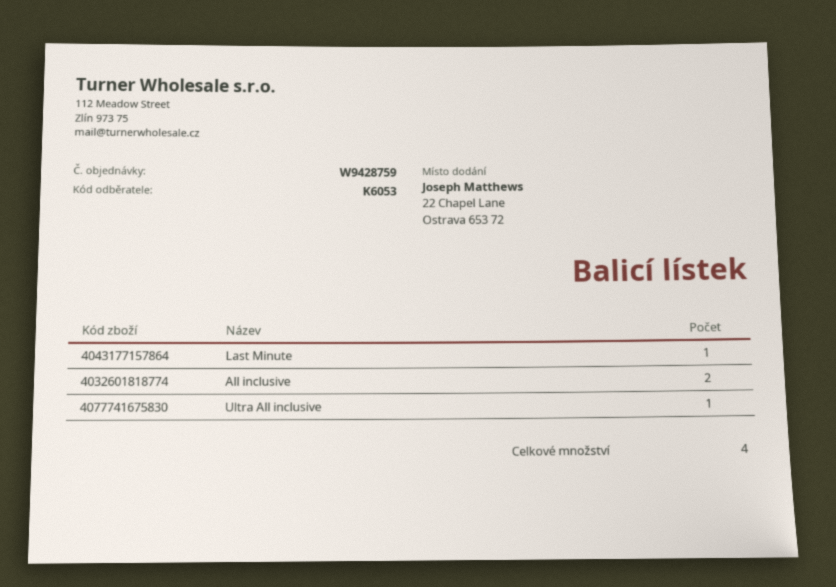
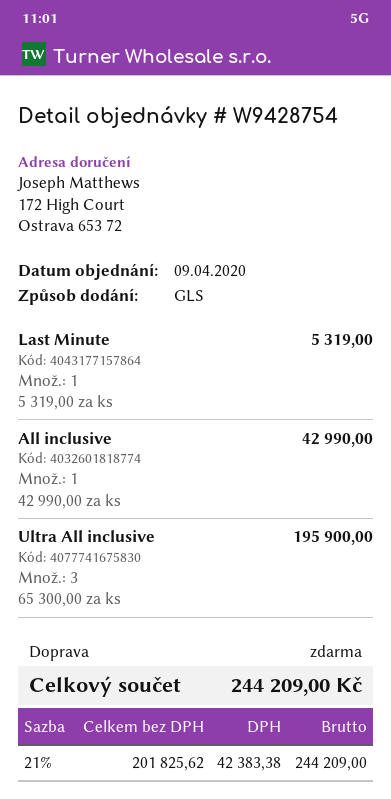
order number: W9428759 -> W9428754
ship to: 22 Chapel Lane, Ostrava 653 72 -> 172 High Court, Ostrava 653 72
All inclusive: 2 -> 1
Ultra All inclusive: 1 -> 3

